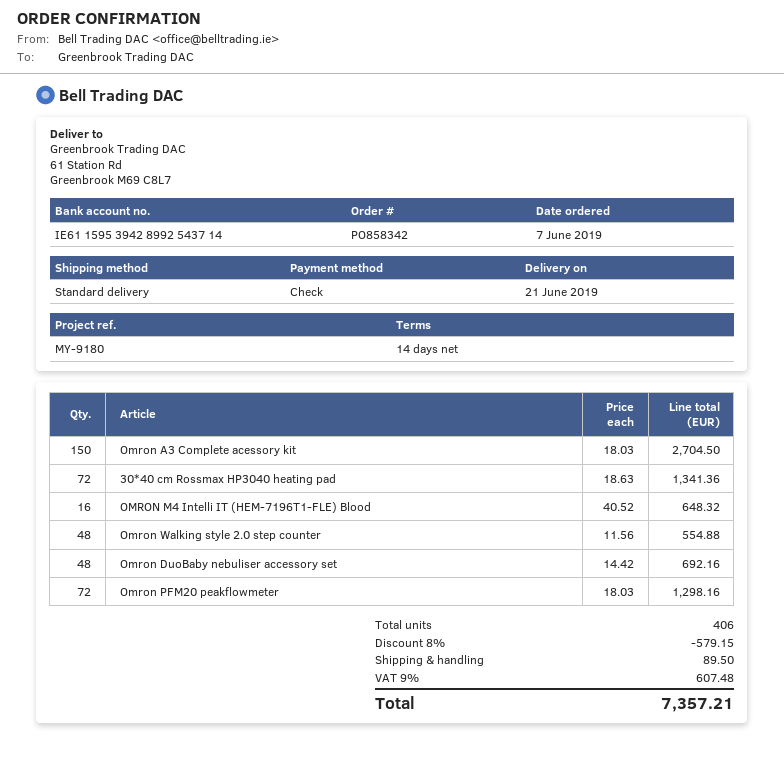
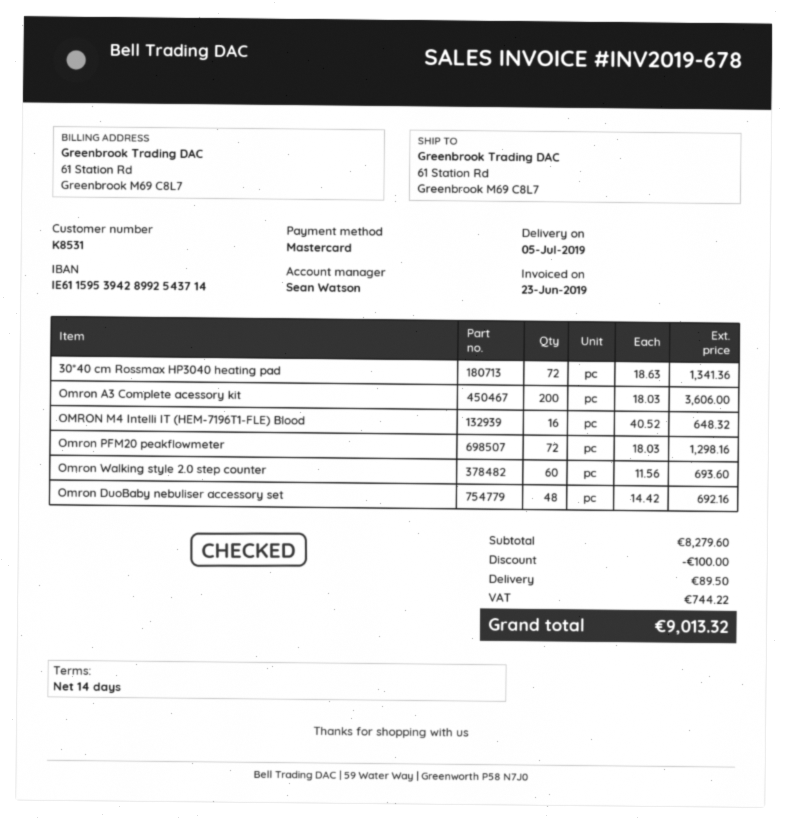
delivery date: 2019-06-21 -> 2019-07-05
payment method: cheque -> Mastercard
Omron A3 Complete acessory kit: 150 x 18.03 = 2704.50 -> 200 x 18.03 = 3606.00
Omron Walking style 2.0 step counter: 48 x 11.56 = 554.88 -> 60 x 11.56 = 693.60
discount: 579.15 -> 100.00
tax: 607.48 -> 744.22
total: 7357.21 -> 9013.32

